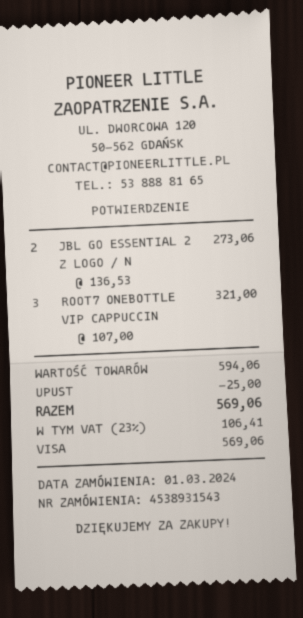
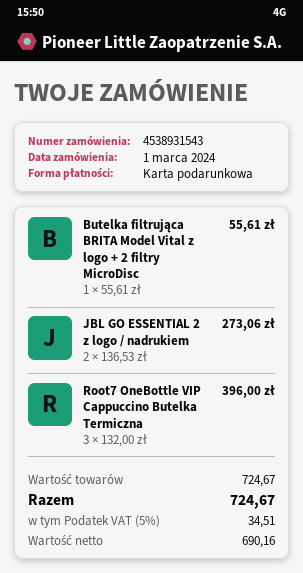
payment method: Visa -> gift card
ROOT7 ONEBOTTLE VIP CAPPUCCIN: 3 x 107.00 = 321.00 -> 3 x 132.00 = 396.00
Butelka filtrująca BRITA Model Vital z logo + 2 filtry MicroDisc: none -> 1 x 55.61 = 55.61
subtotal: 594.06 -> 724.67
discount: 25.00 -> none
tax: 23% = 106.41 -> 5% = 34.51
total: 569.06 -> 724.67

